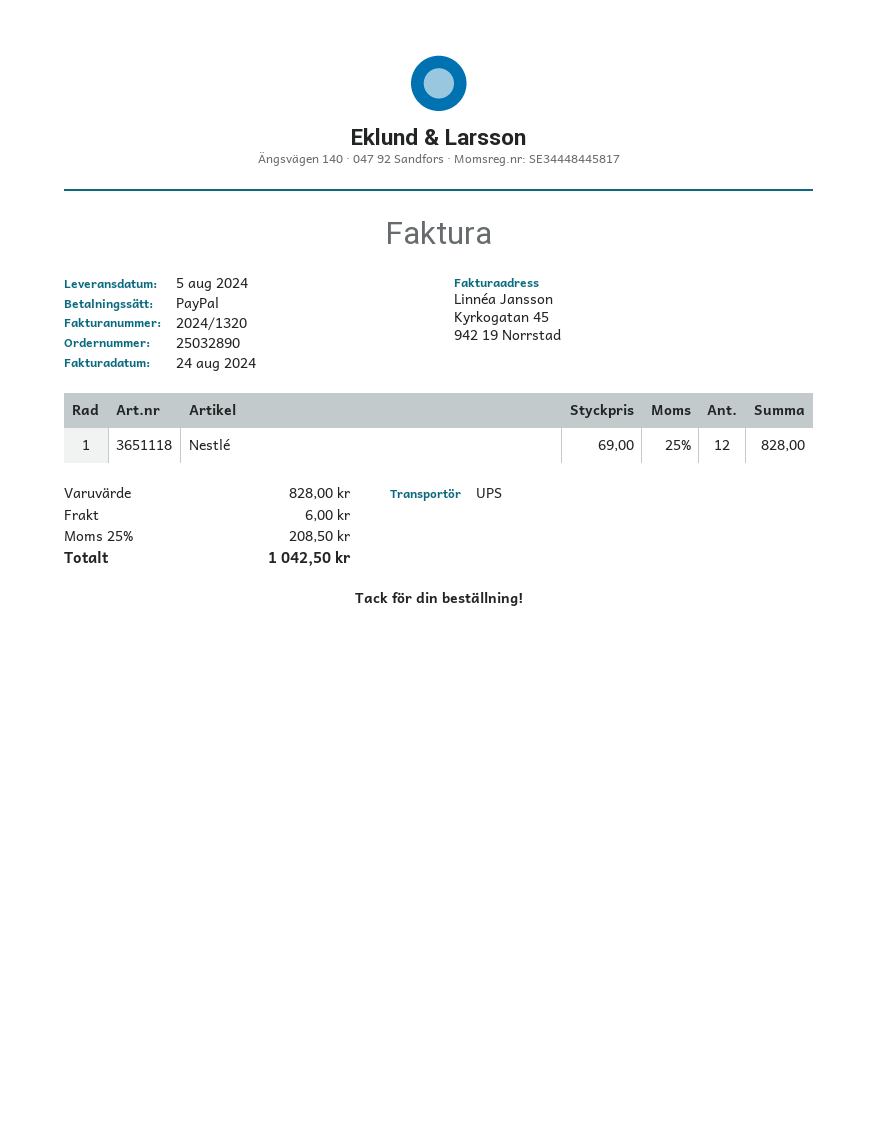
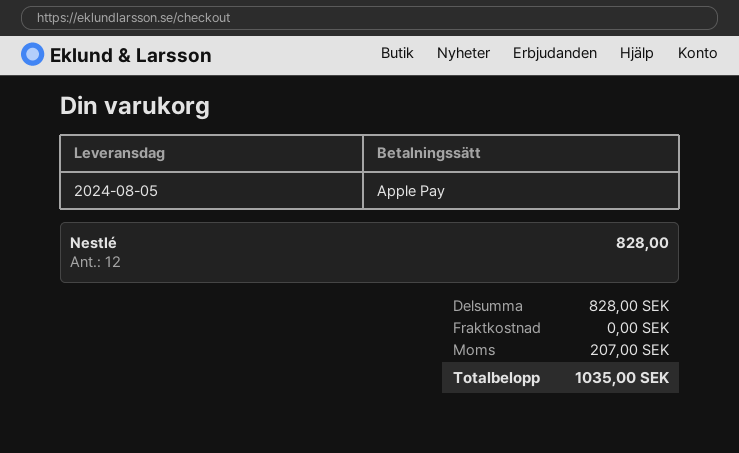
payment method: PayPal -> Apple Pay
shipping: 6.00 -> 0.00
tax: 208.50 -> 207.00
total: 1042.50 -> 1035.00

